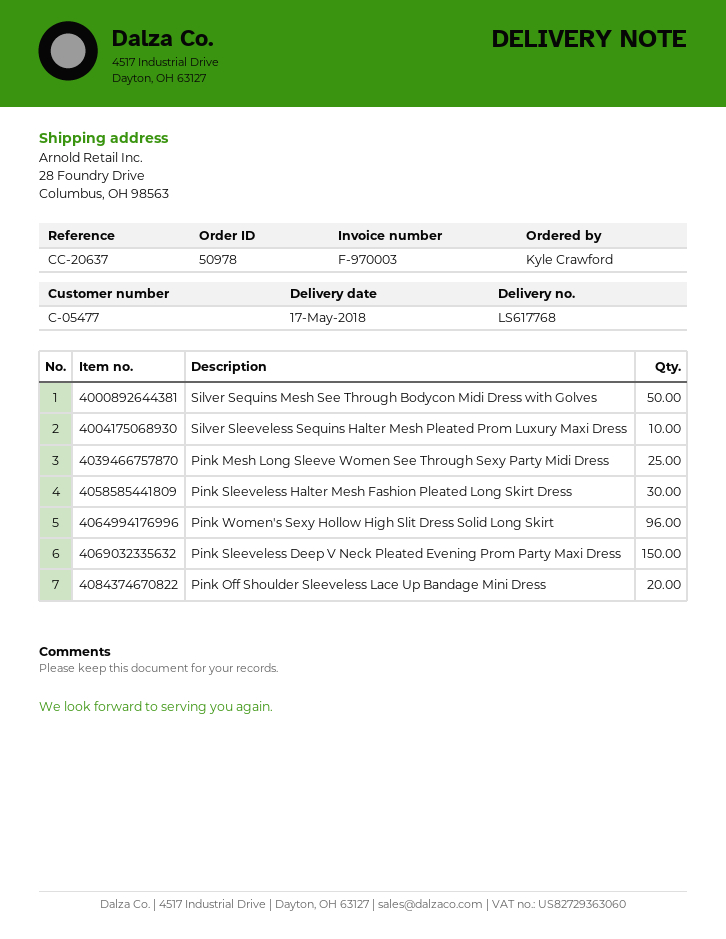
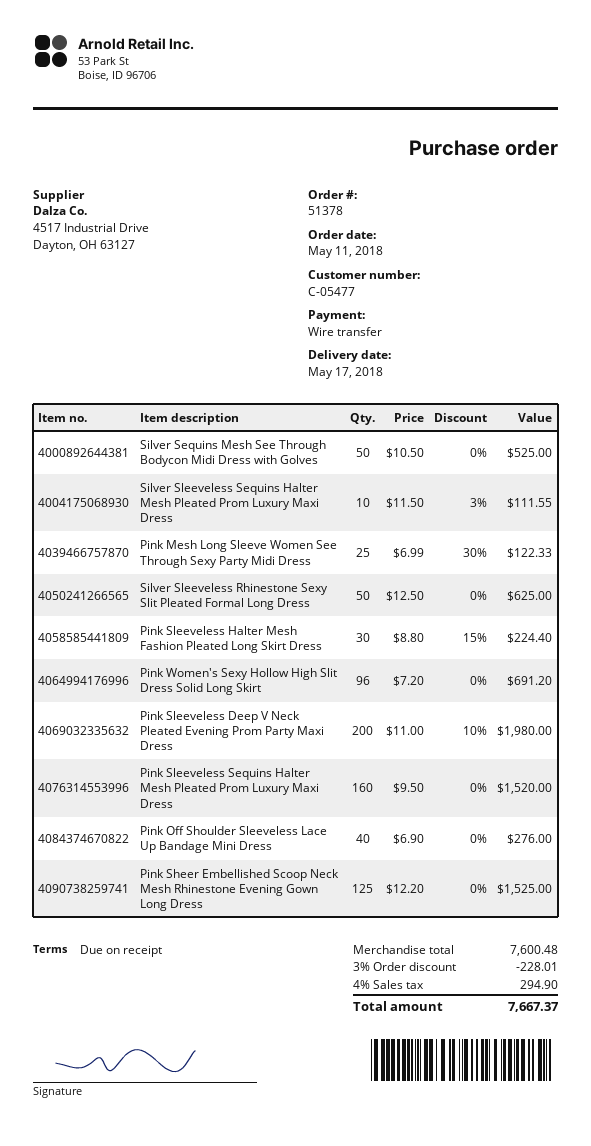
order number: 50978 -> 51378
Pink Sleeveless Deep V Neck Pleated Evening Prom Party Maxi Dress: 150 -> 200
Pink Off Shoulder Sleeveless Lace Up Bandage Mini Dress: 20 -> 40
Silver Sleeveless Rhinestone Sexy Slit Pleated Formal Long Dress: none -> 50
Pink Sleeveless Sequins Halter Mesh Pleated Prom Luxury Maxi Dress: none -> 160
Pink Sheer Embellished Scoop Neck Mesh Rhinestone Evening Gown Long Dress: none -> 125

